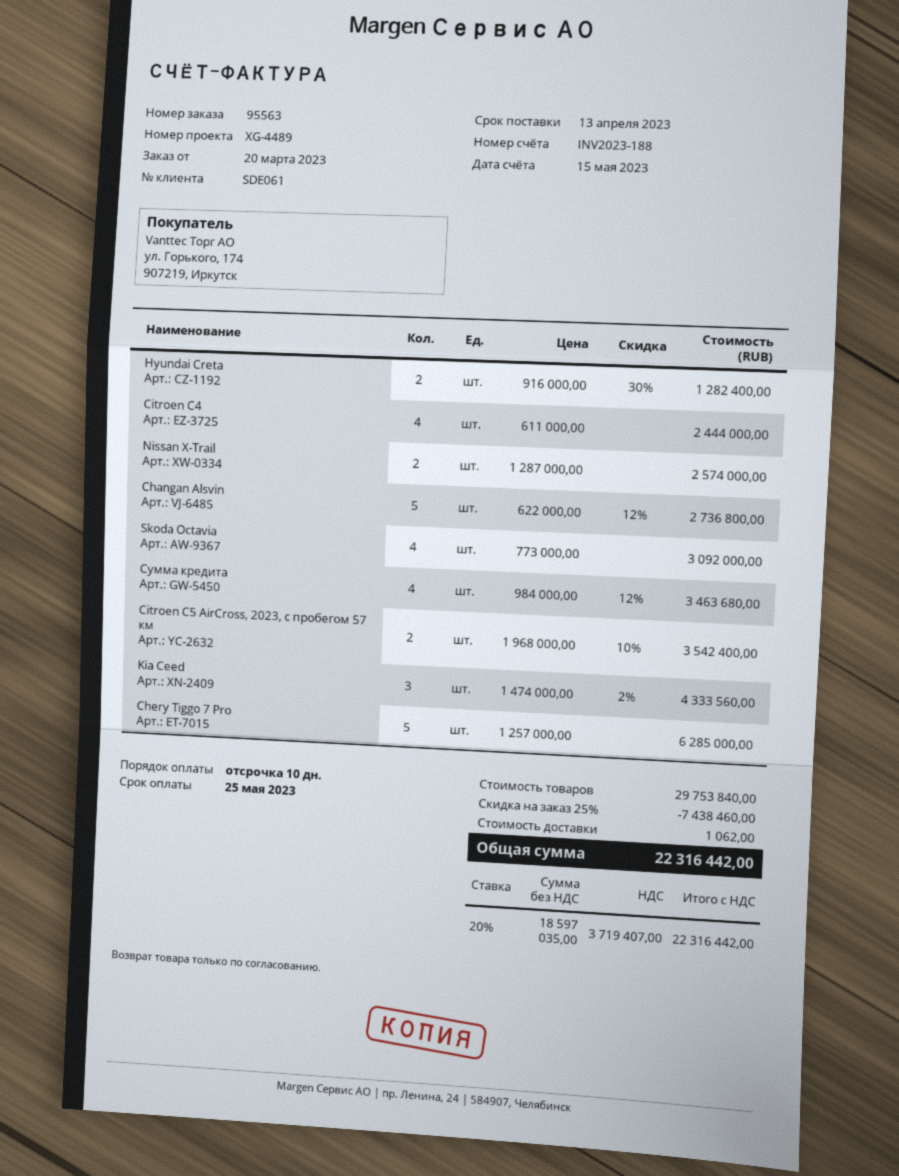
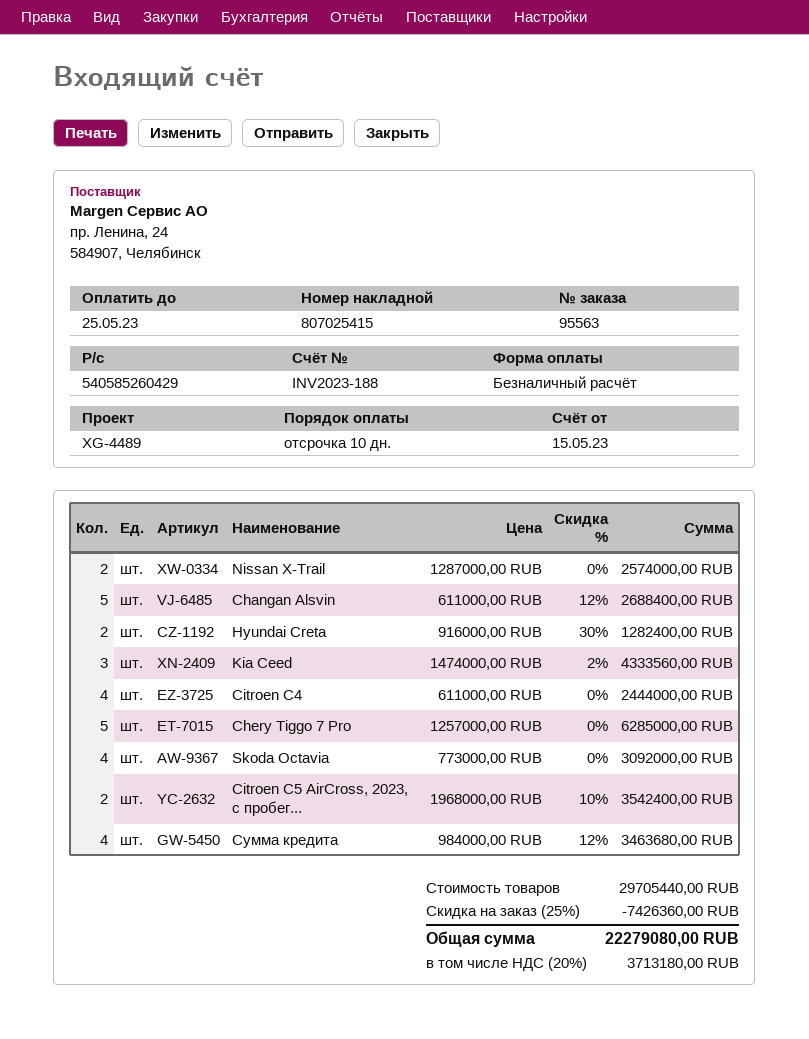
Changan Alsvin: 5 x 622000.00 - 12% = 2736800.00 -> 5 x 611000.00 - 12% = 2688400.00
subtotal: 29753840.00 -> 29705440.00
discount: 25% = 7438460.00 -> 25% = 7426360.00
shipping: 1062.00 -> none
tax: 20% = 3719407.00 -> 20% = 3713180.00
total: 22316442.00 -> 22279080.00

